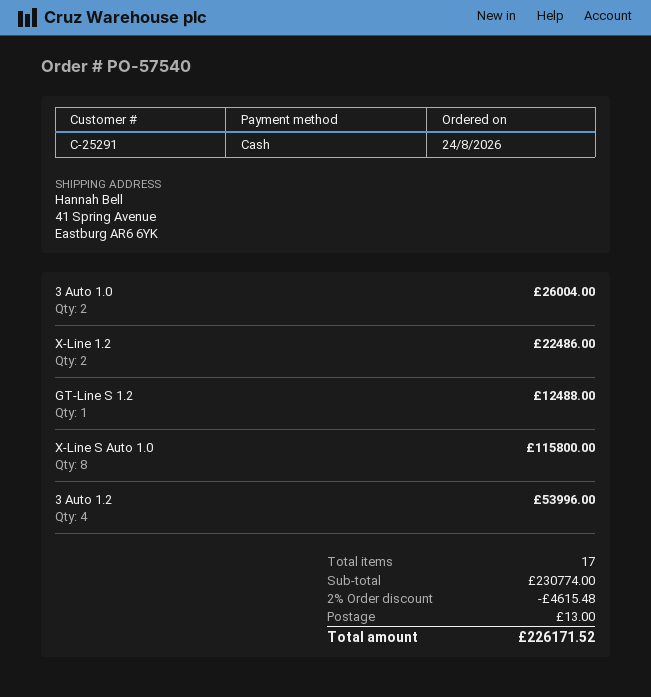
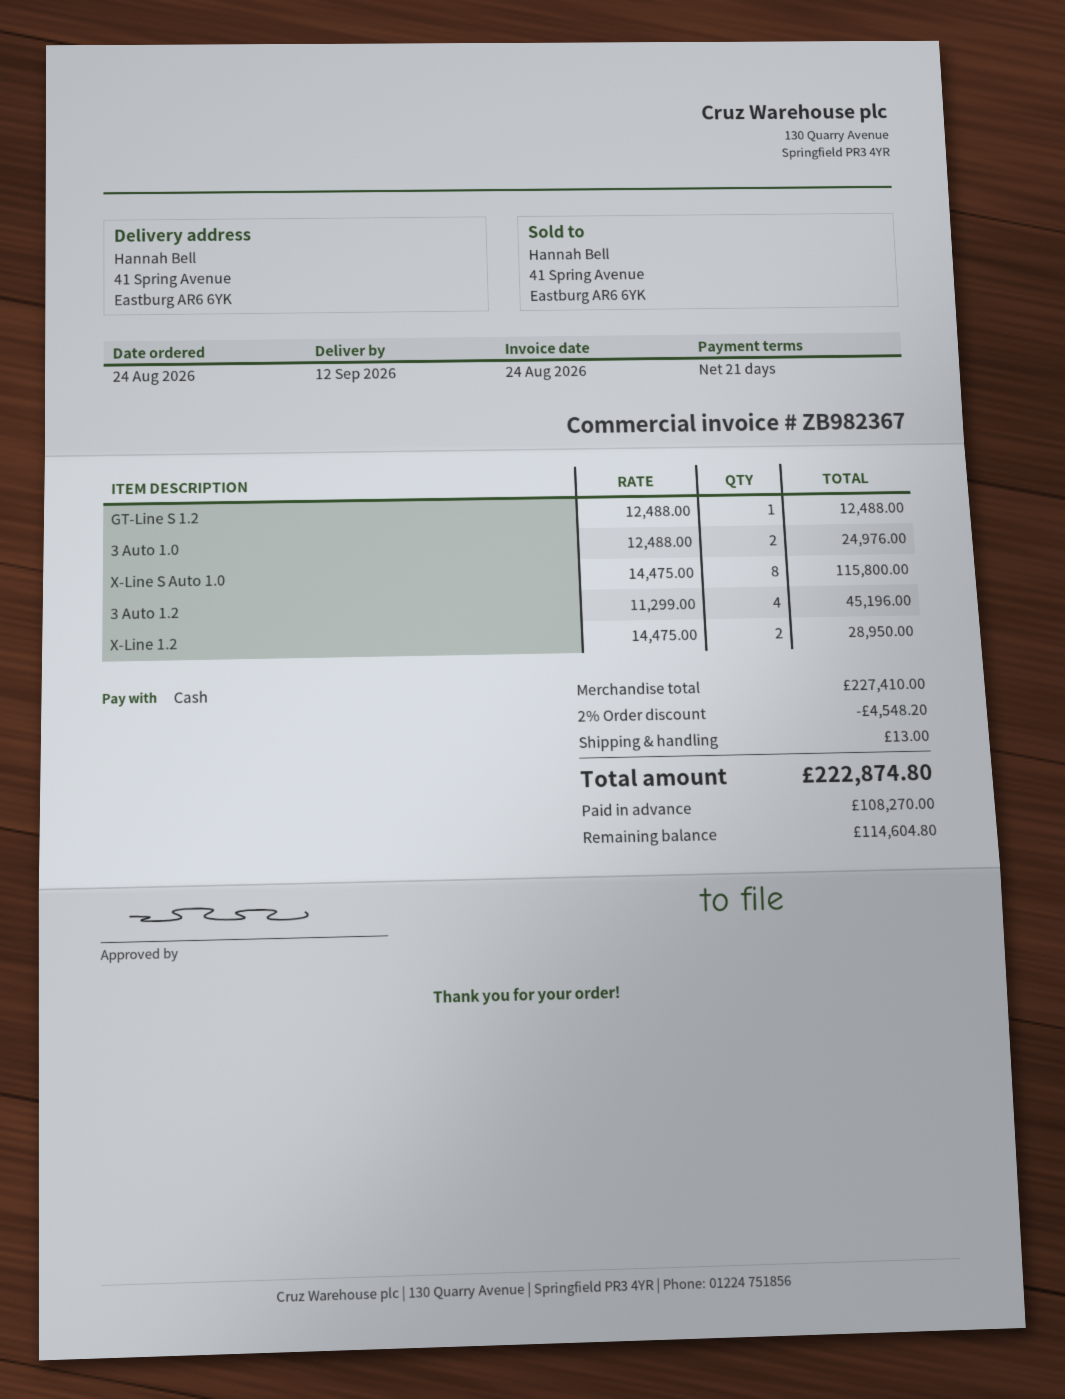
3 Auto 1.0: 2 for 26004.00 -> 2 for 24976.00
X-Line 1.2: 2 for 22486.00 -> 2 for 28950.00
3 Auto 1.2: 4 for 53996.00 -> 4 for 45196.00
subtotal: 230774.00 -> 227410.00
discount: 2% = 4615.48 -> 2% = 4548.20
total: 226171.52 -> 222874.80

